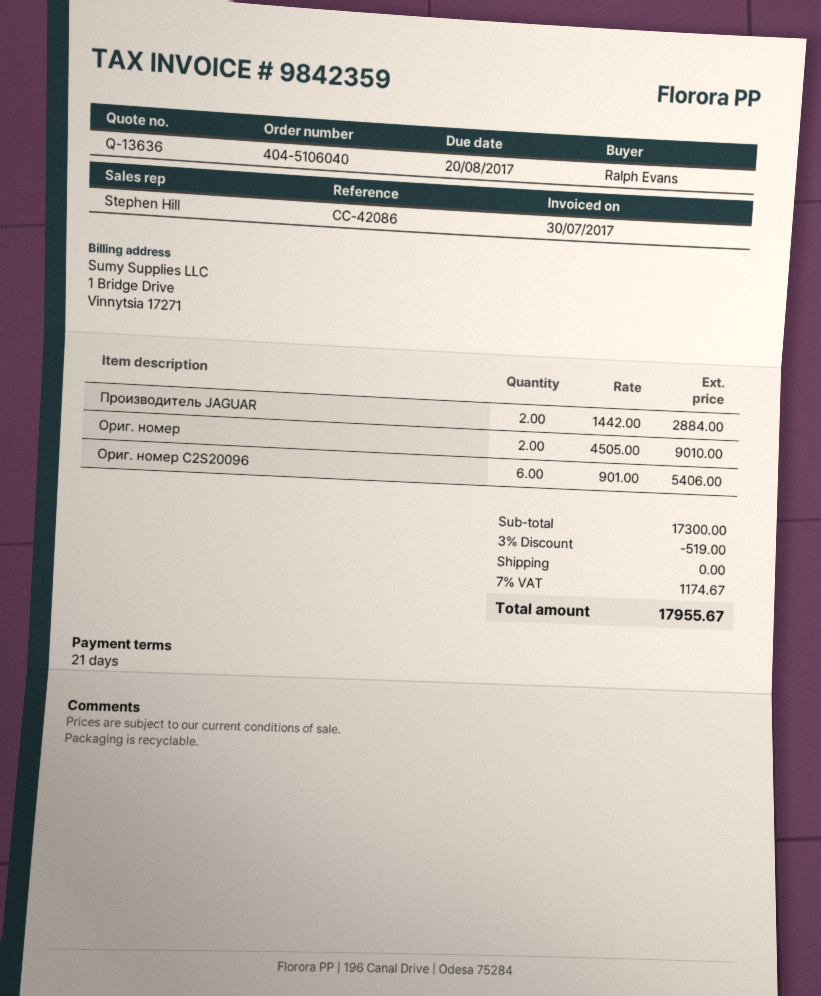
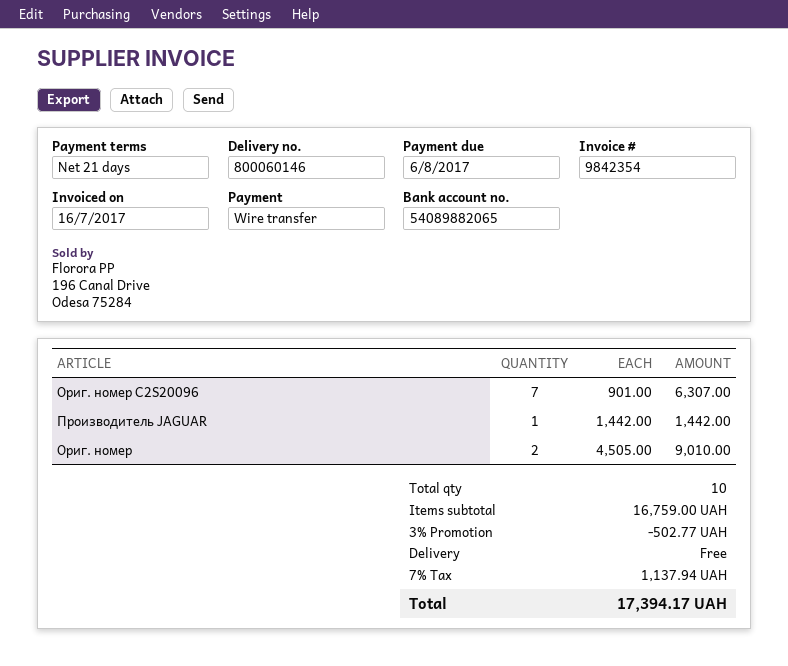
invoice number: 9842359 -> 9842354
invoice date: 2017-07-30 -> 2017-07-16
due date: 2017-08-20 -> 2017-08-06
Производитель JAGUAR: 2 x 1442.00 = 2884.00 -> 1 x 1442.00 = 1442.00
Ориг. номер C2S20096: 6 x 901.00 = 5406.00 -> 7 x 901.00 = 6307.00
subtotal: 17300.00 -> 16759.00
discount: 3% = 519.00 -> 3% = 502.77
tax: 7% = 1174.67 -> 7% = 1137.94
total: 17955.67 -> 17394.17

